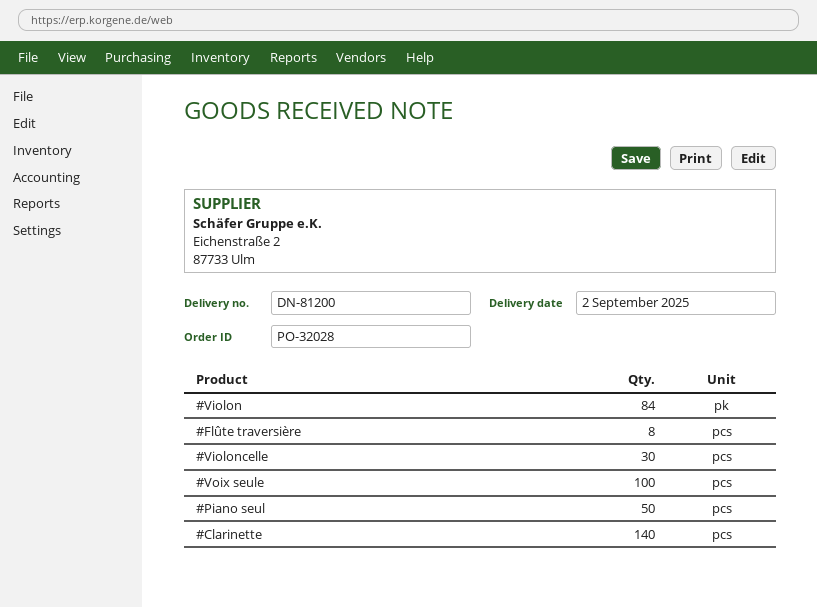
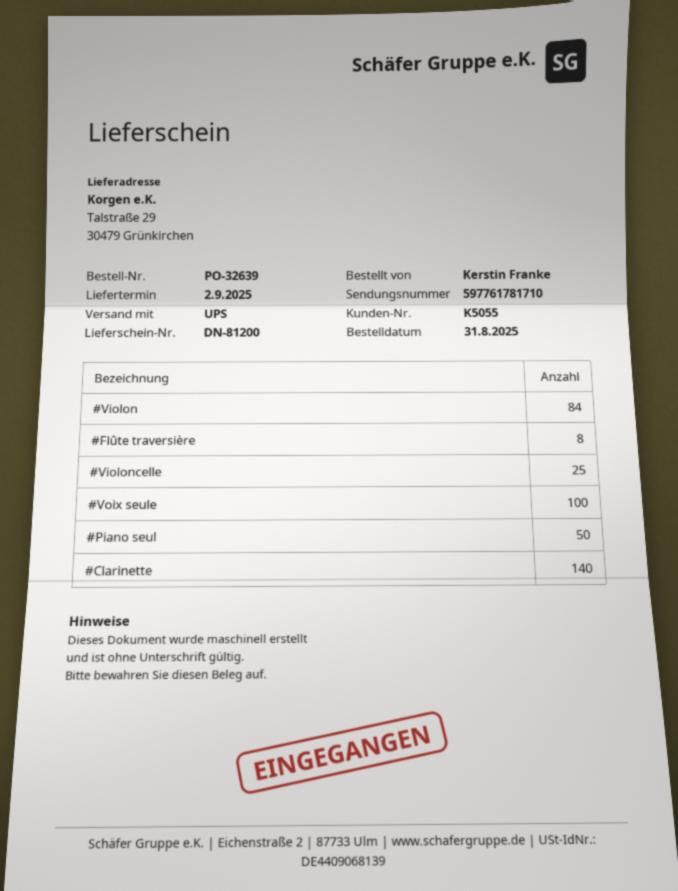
order number: PO-32028 -> PO-32639
#Violoncelle: 30 -> 25

